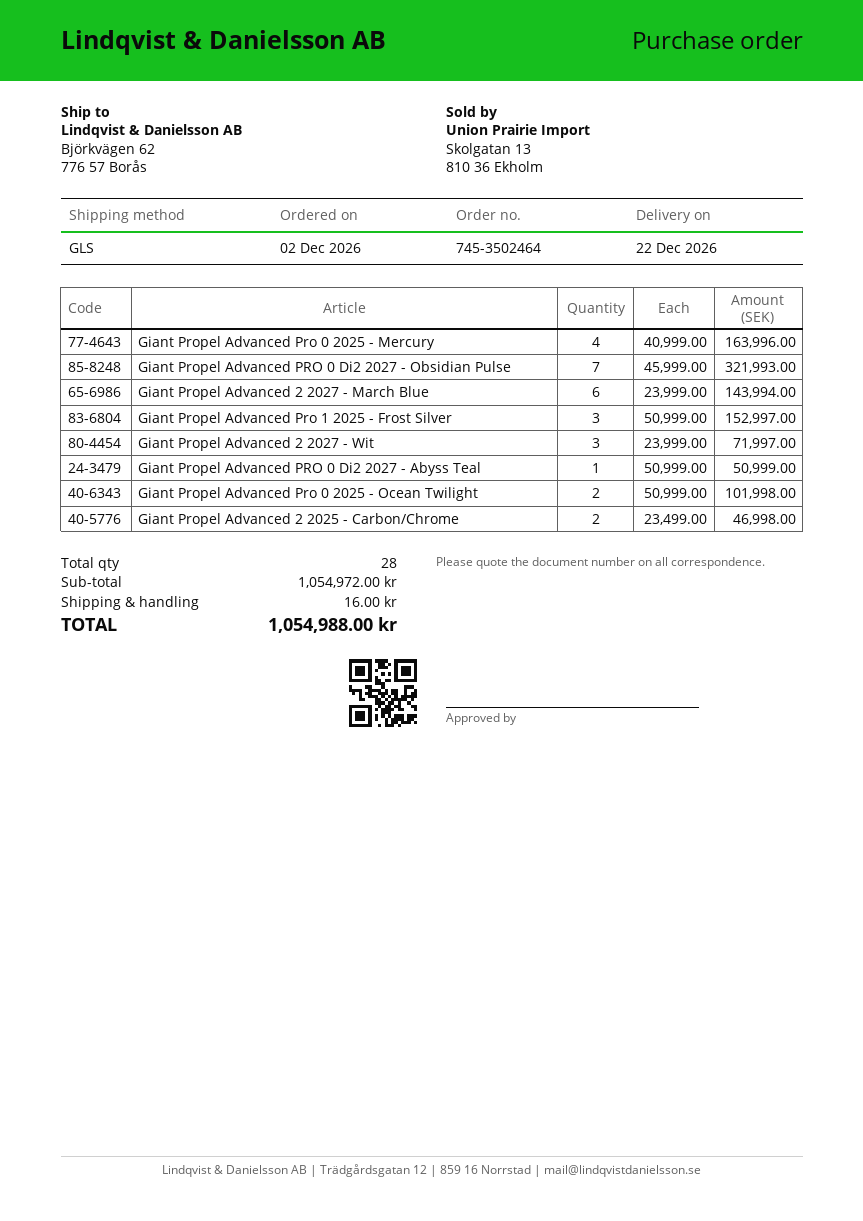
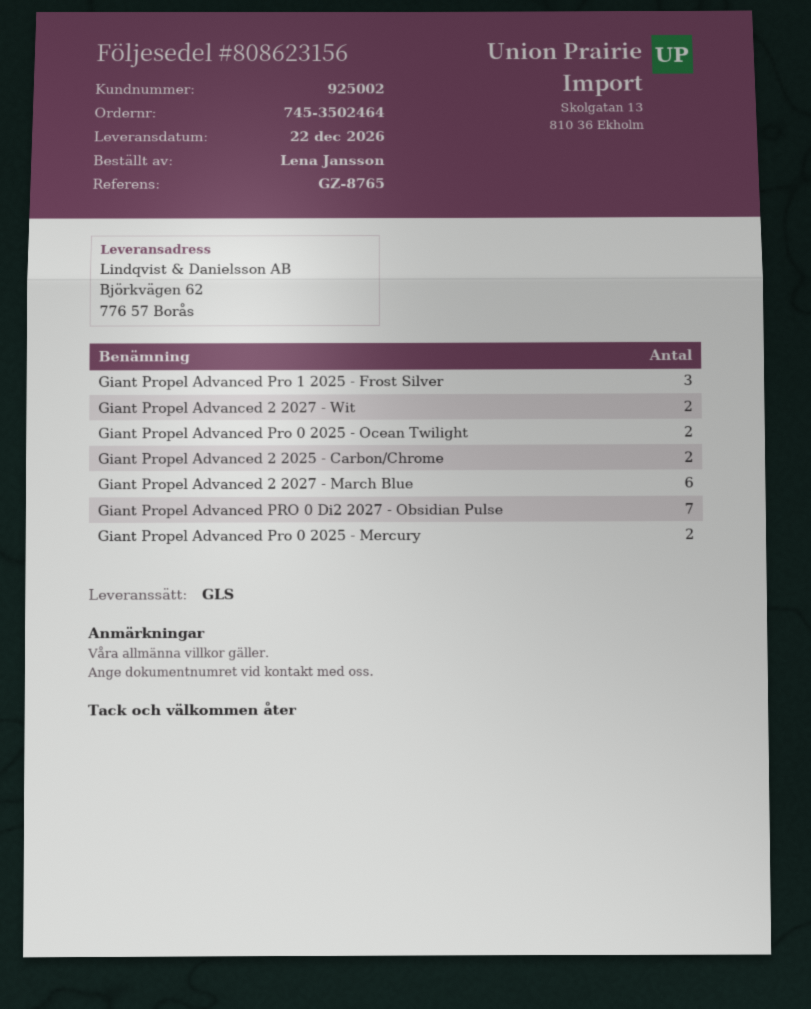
Giant Propel Advanced Pro 0 2025 - Mercury: 4 -> 2
Giant Propel Advanced 2 2027 - Wit: 3 -> 2
Giant Propel Advanced PRO 0 Di2 2027 - Abyss Teal: 1 -> none

